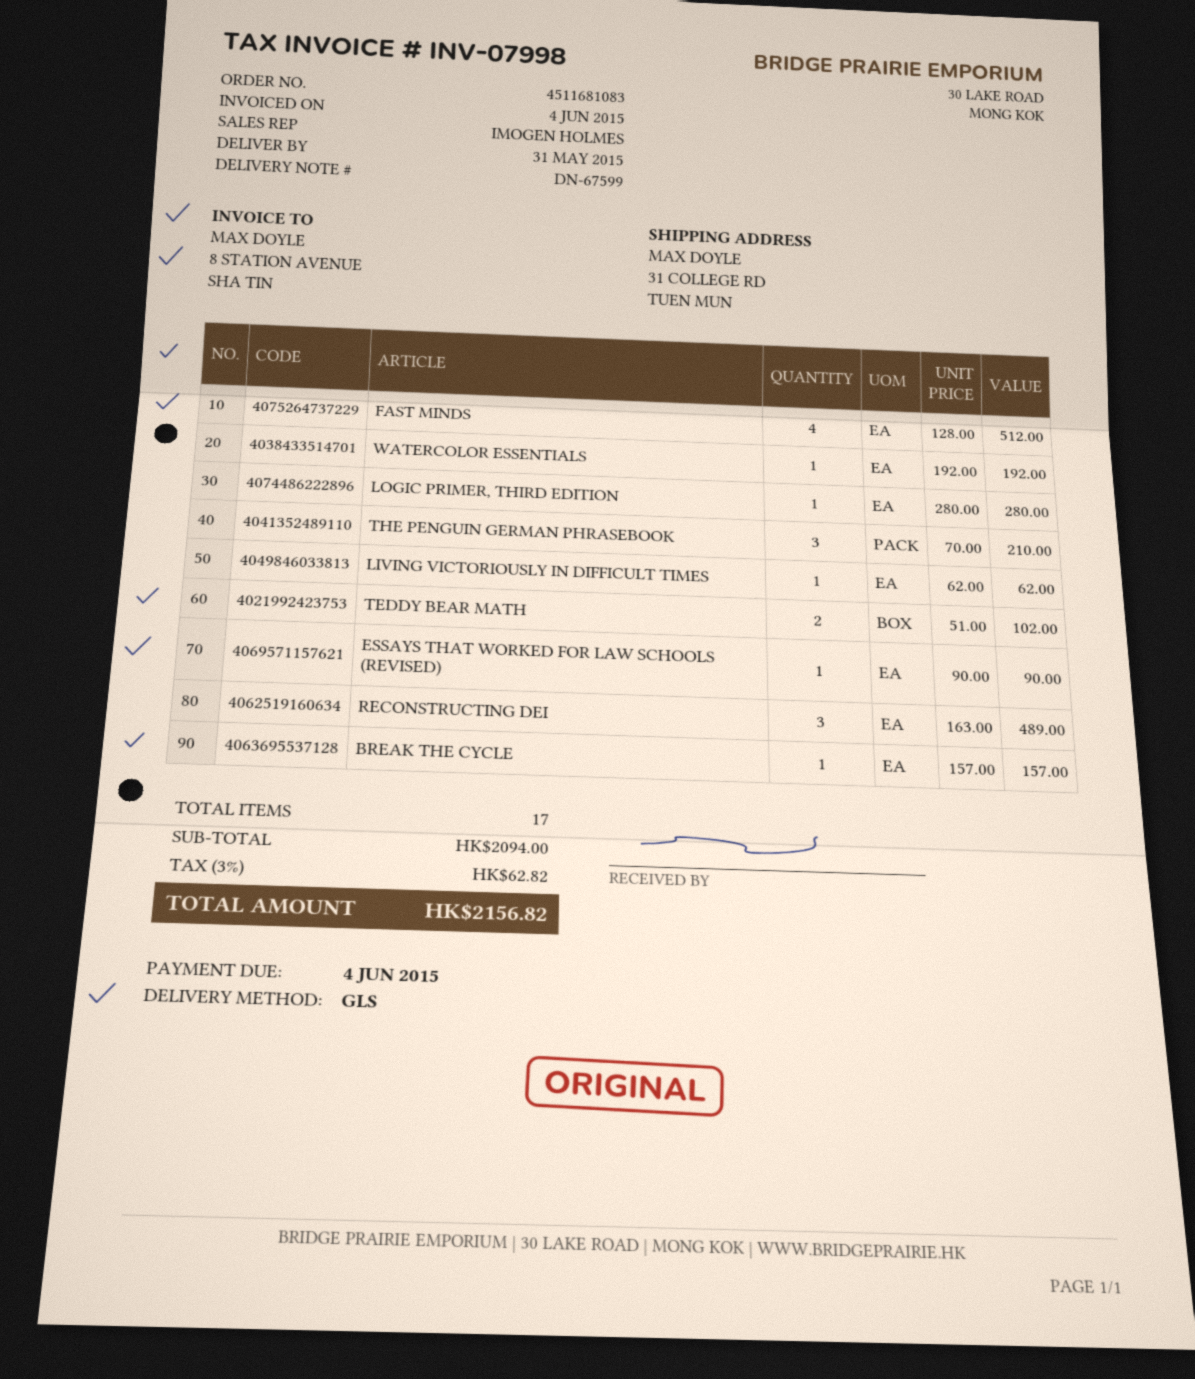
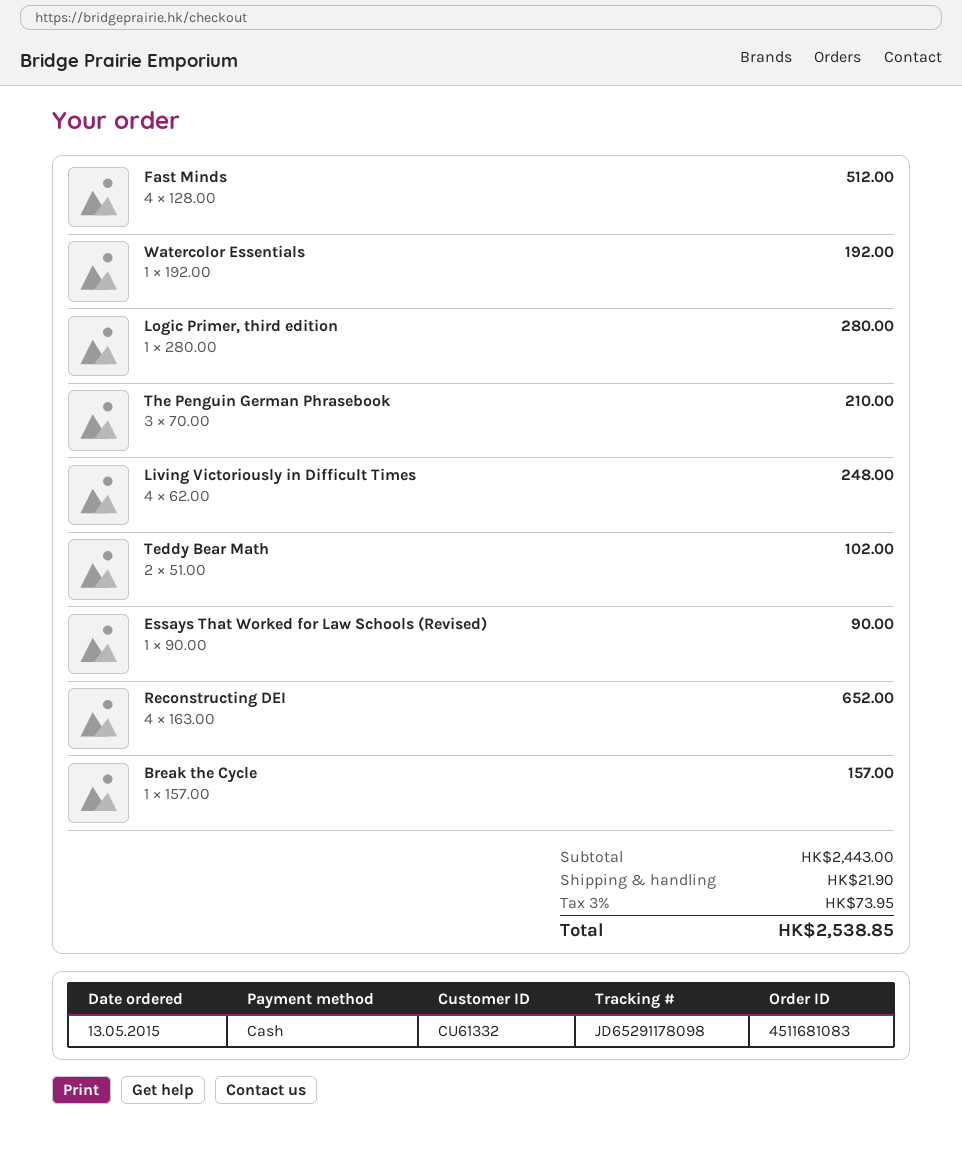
LIVING VICTORIOUSLY IN DIFFICULT TIMES: 1 x 62.00 = 62.00 -> 4 x 62.00 = 248.00
RECONSTRUCTING DEI: 3 x 163.00 = 489.00 -> 4 x 163.00 = 652.00
subtotal: 2094.00 -> 2443.00
shipping: none -> 21.90
tax: 3% = 62.82 -> 3% = 73.95
total: 2156.82 -> 2538.85

